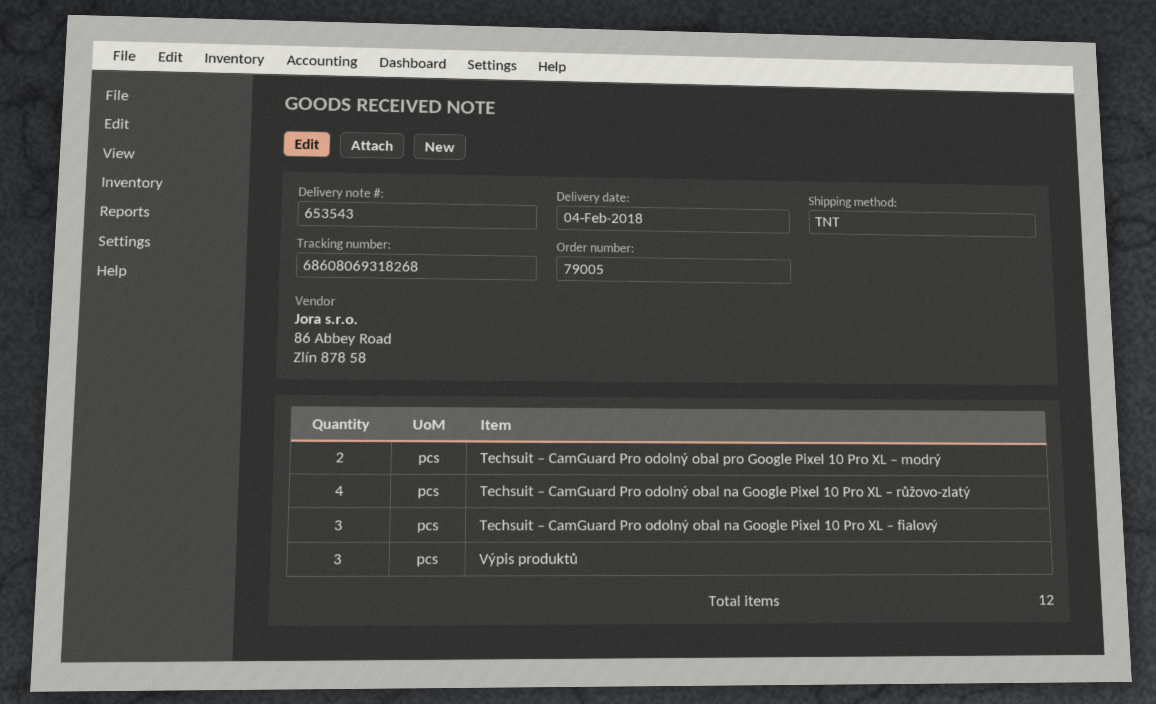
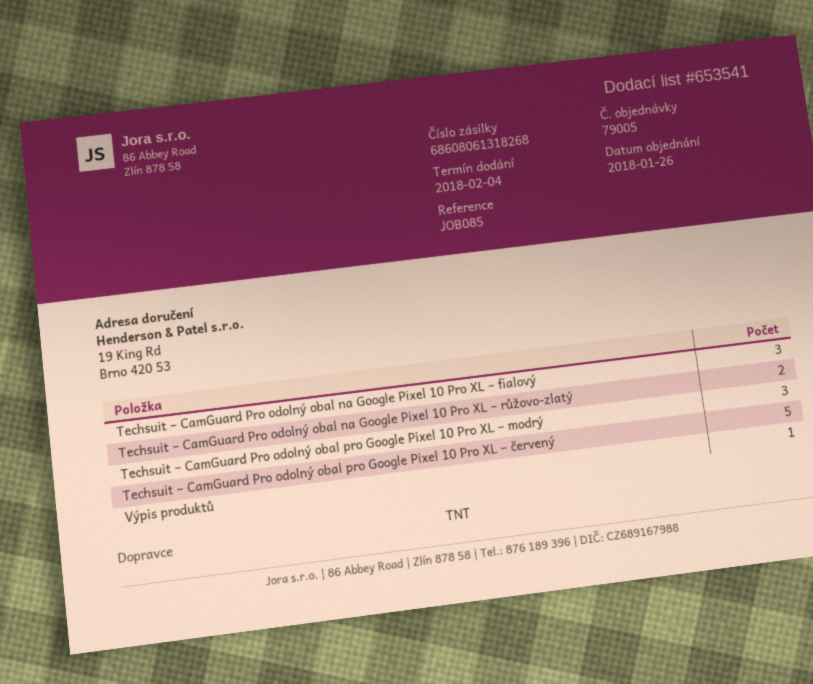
delivery note number: 653543 -> 653541
tracking number: 68608069318268 -> 68608061318268
Techsuit – CamGuard Pro odolný obal pro Google Pixel 10 Pro XL – modrý: 2 -> 3
Techsuit – CamGuard Pro odolný obal na Google Pixel 10 Pro XL – růžovo-zlatý: 4 -> 2
Výpis produktů: 3 -> 1
Techsuit – CamGuard Pro odolný obal pro Google Pixel 10 Pro XL – červený: none -> 5

